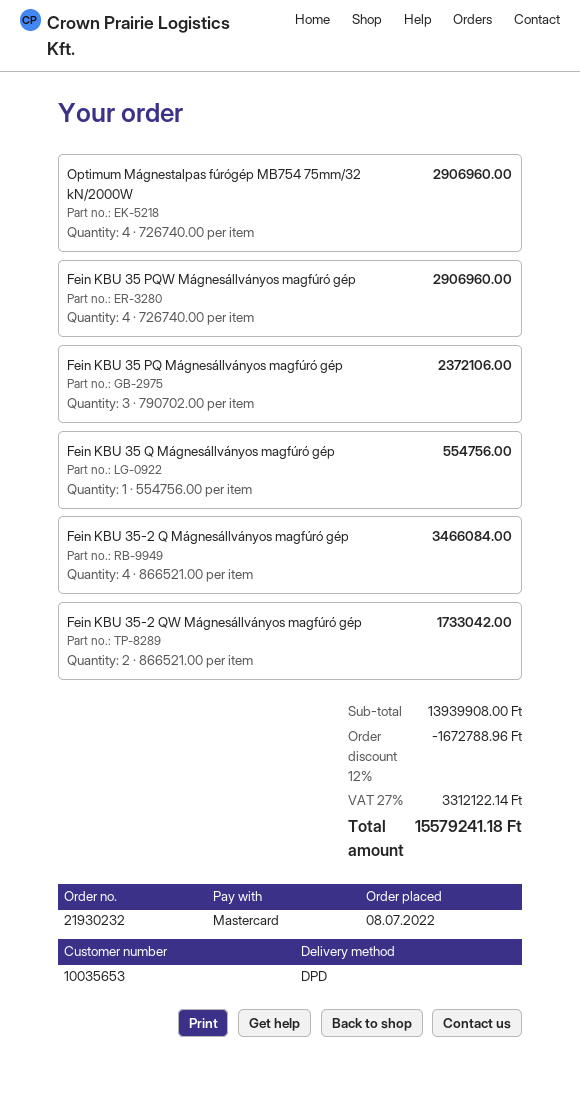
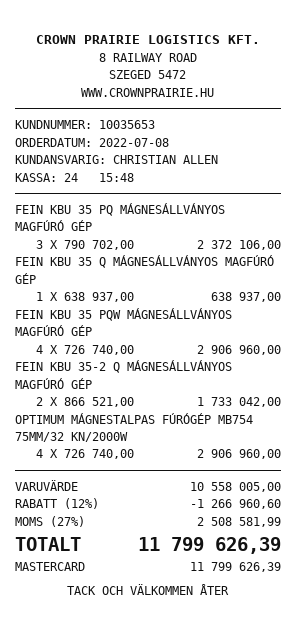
Fein KBU 35 Q Mágnesállványos magfúró gép: 1 x 554756.00 = 554756.00 -> 1 x 638937.00 = 638937.00
Fein KBU 35-2 Q Mágnesállványos magfúró gép: 4 x 866521.00 = 3466084.00 -> 2 x 866521.00 = 1733042.00
Fein KBU 35-2 QW Mágnesállványos magfúró gép: 2 x 866521.00 = 1733042.00 -> none
subtotal: 13939908.00 -> 10558005.00
discount: 12% = 1672788.96 -> 12% = 1266960.60
tax: 27% = 3312122.14 -> 27% = 2508581.99
total: 15579241.18 -> 11799626.39

